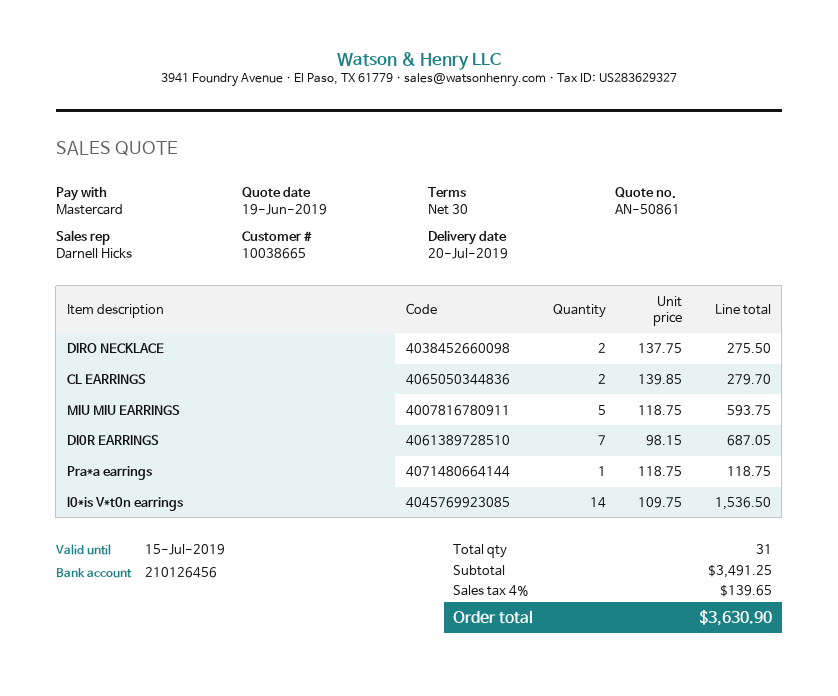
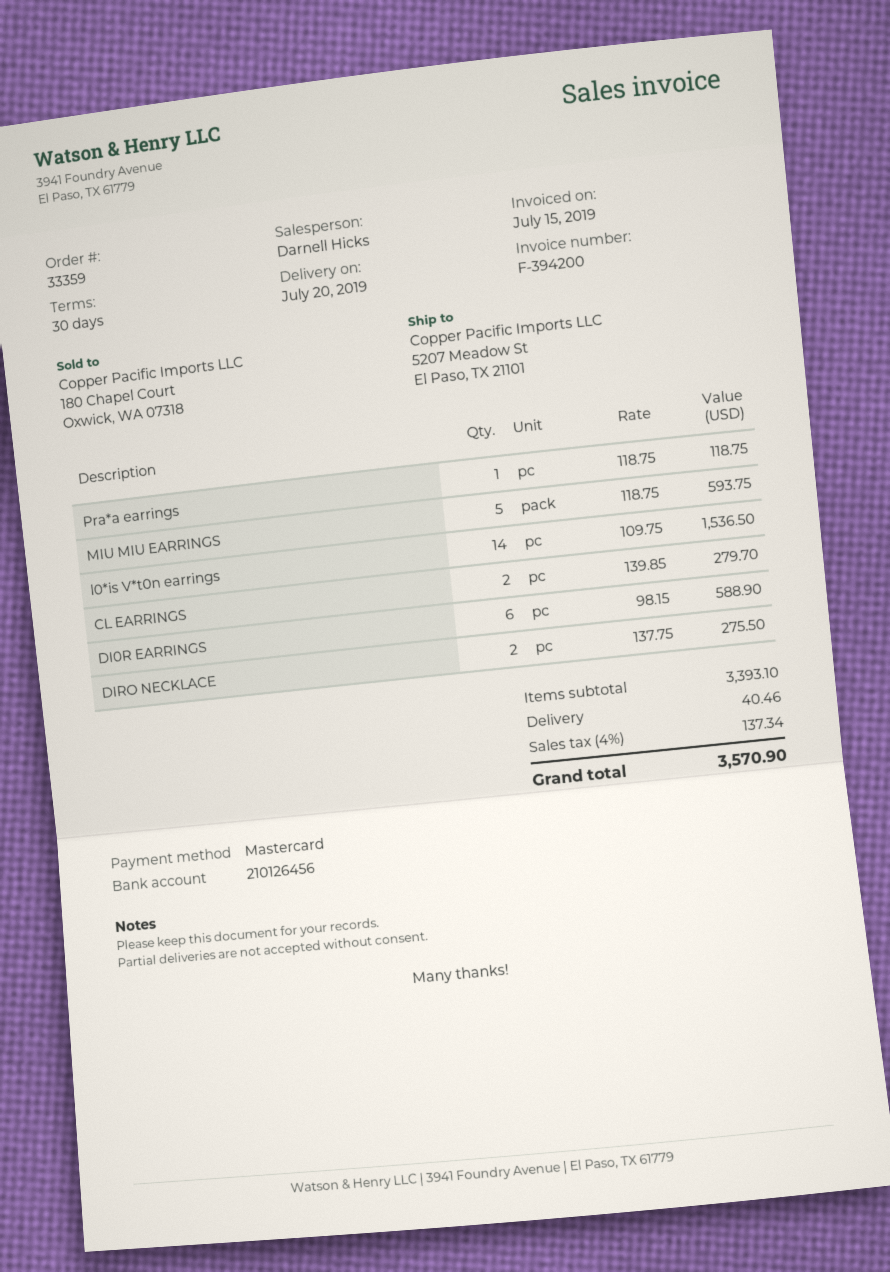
DI0R EARRINGS: 7 x 98.15 = 687.05 -> 6 x 98.15 = 588.90
subtotal: 3491.25 -> 3393.10
shipping: none -> 40.46
tax: 4% = 139.65 -> 4% = 137.34
total: 3630.90 -> 3570.90

